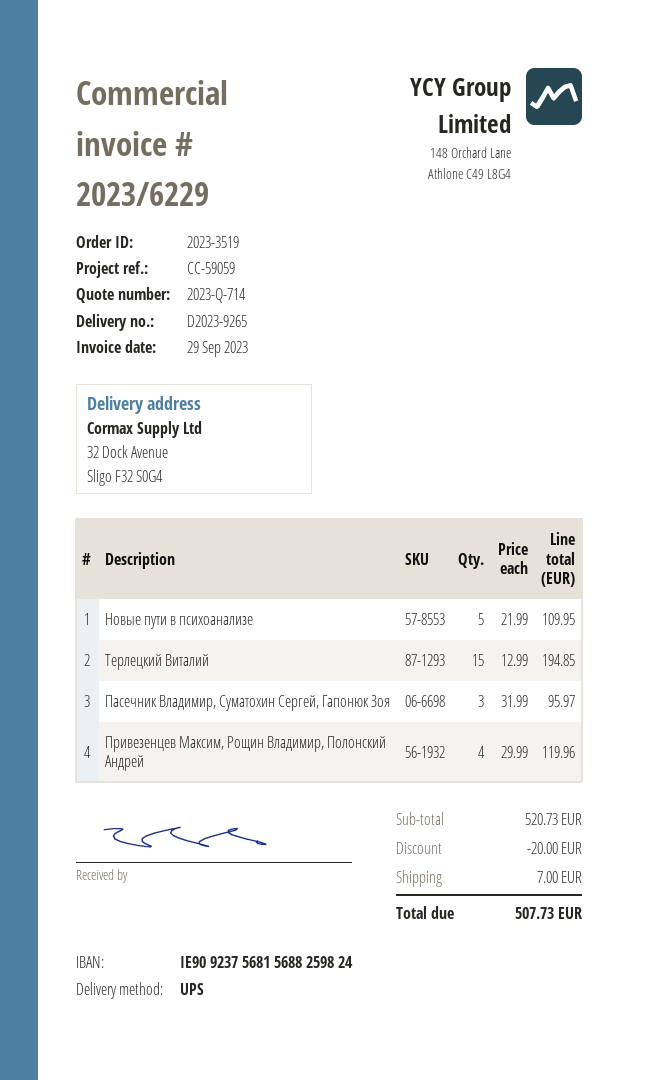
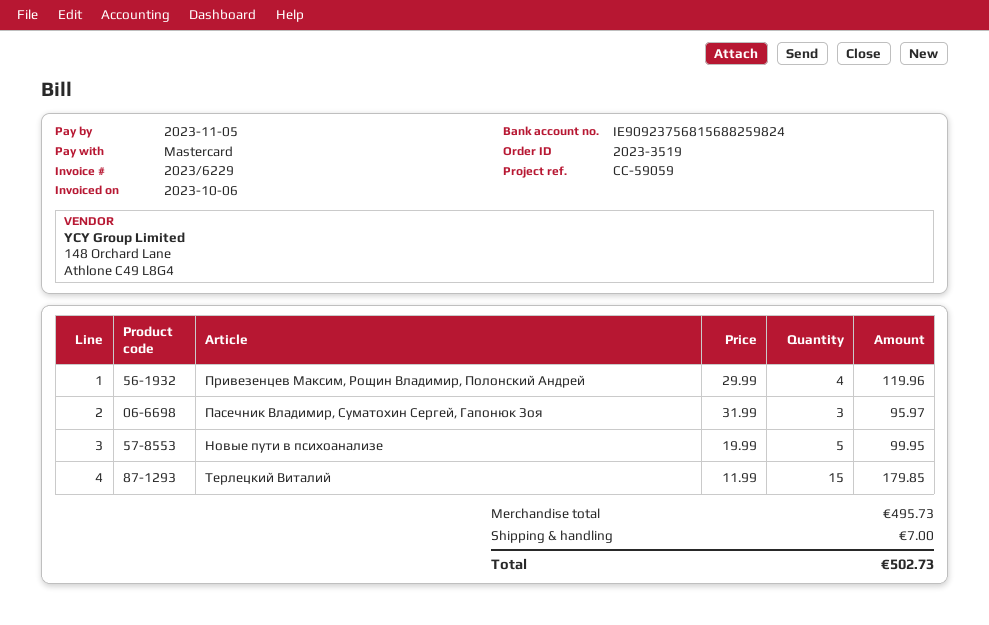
invoice date: 2023-09-29 -> 2023-10-06
Новые пути в психоанализе: 5 x 21.99 = 109.95 -> 5 x 19.99 = 99.95
Терлецкий Виталий: 15 x 12.99 = 194.85 -> 15 x 11.99 = 179.85
subtotal: 520.73 -> 495.73
discount: 20.00 -> none
total: 507.73 -> 502.73

